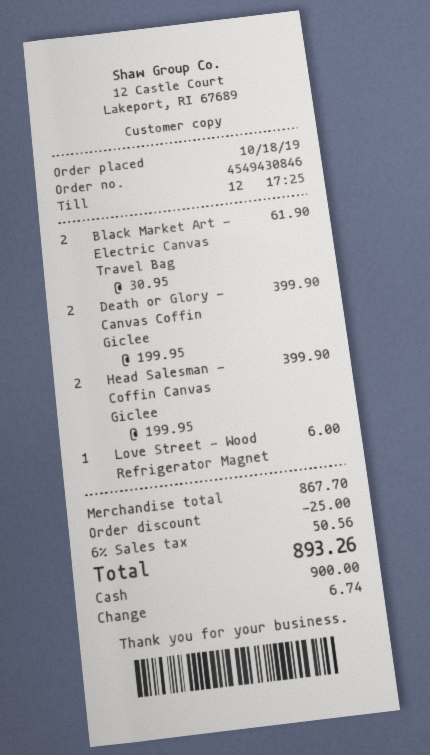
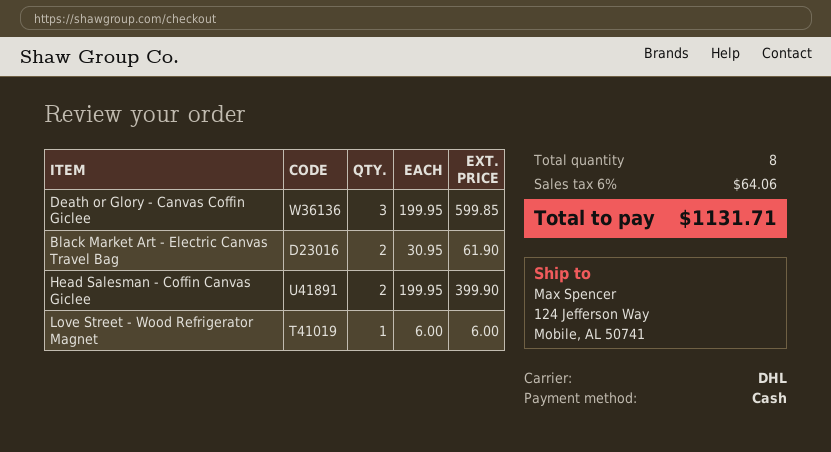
Death or Glory - Canvas Coffin Giclee: 2 x 199.95 = 399.90 -> 3 x 199.95 = 599.85
discount: 25.00 -> none
tax: 6% = 50.56 -> 6% = 64.06
total: 893.26 -> 1131.71

